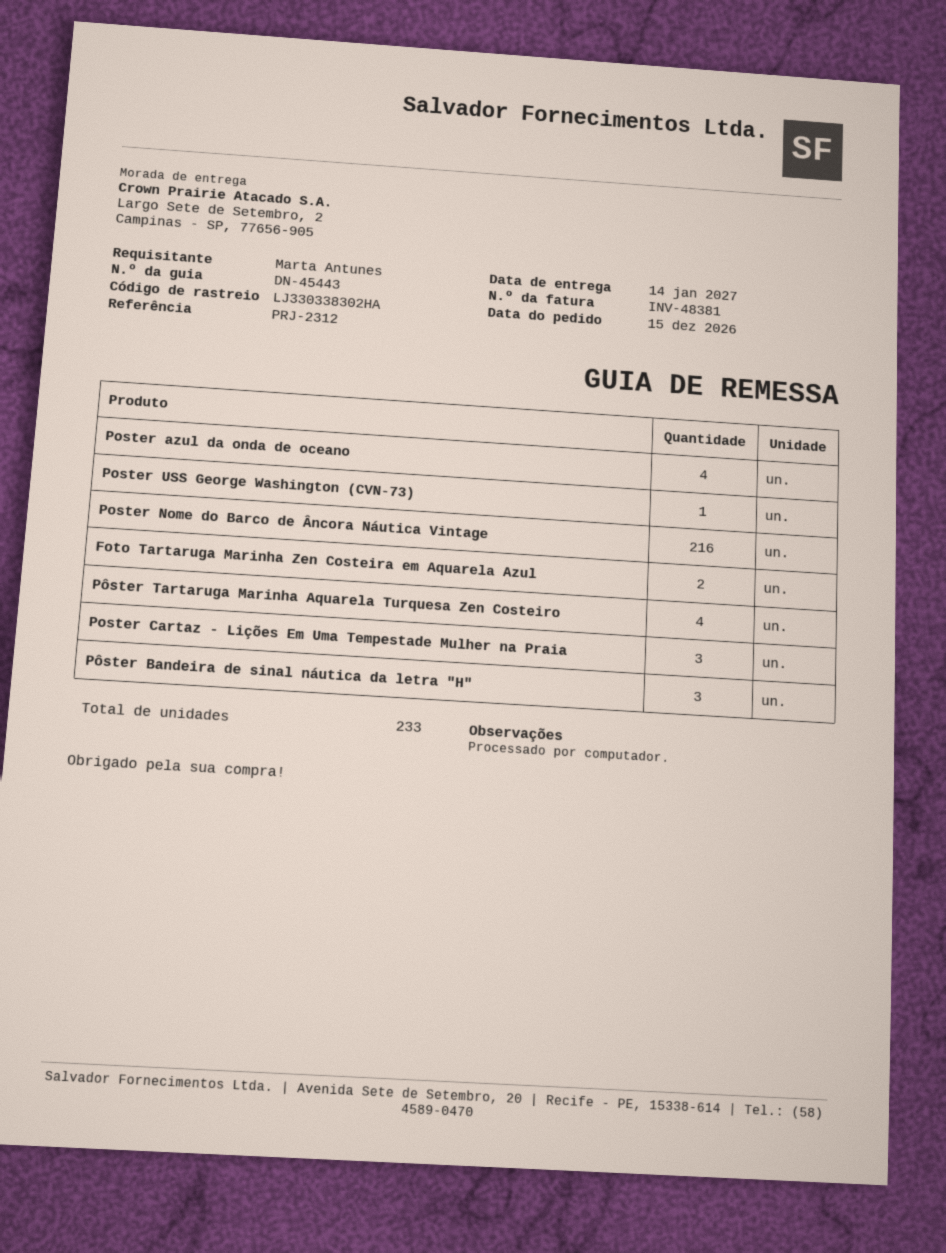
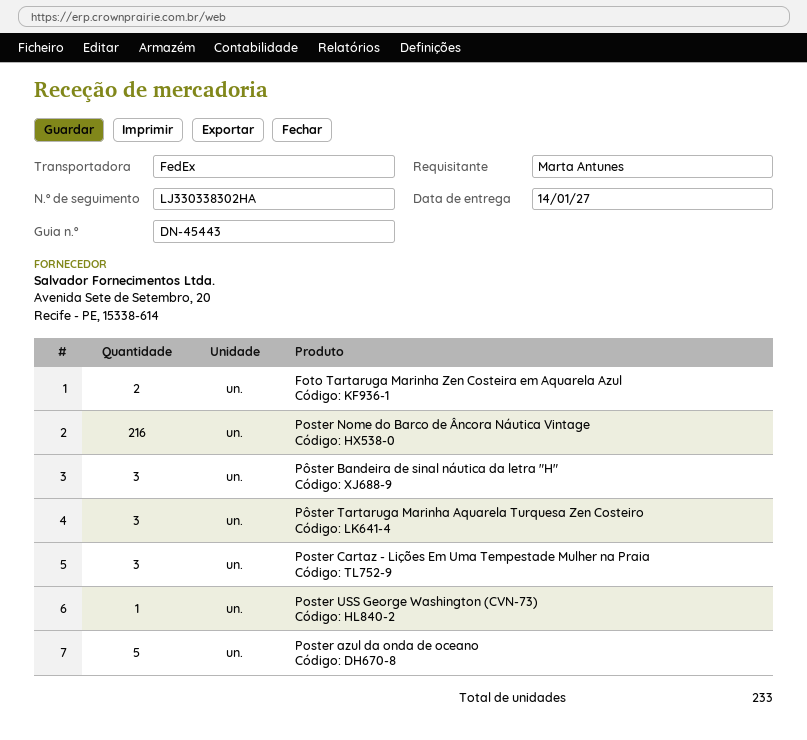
Poster azul da onda de oceano: 4 -> 5
Pôster Tartaruga Marinha Aquarela Turquesa Zen Costeiro: 4 -> 3

